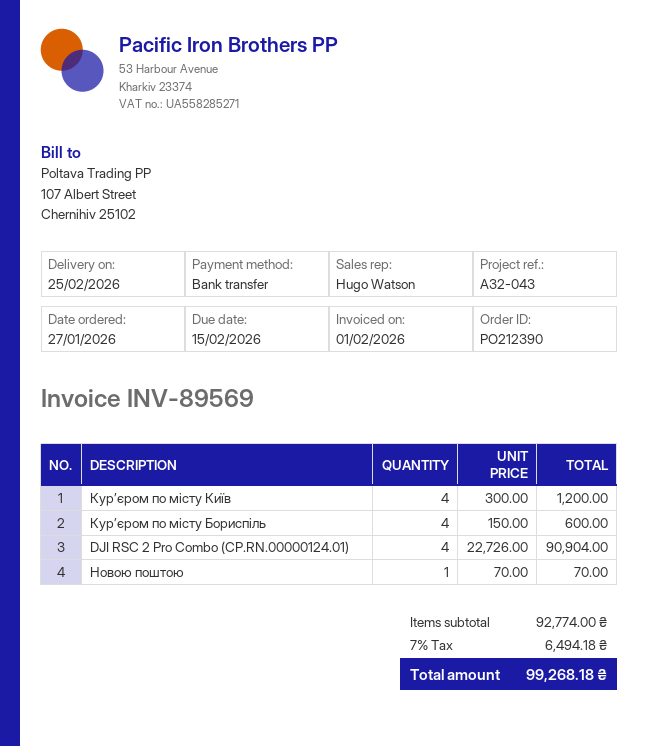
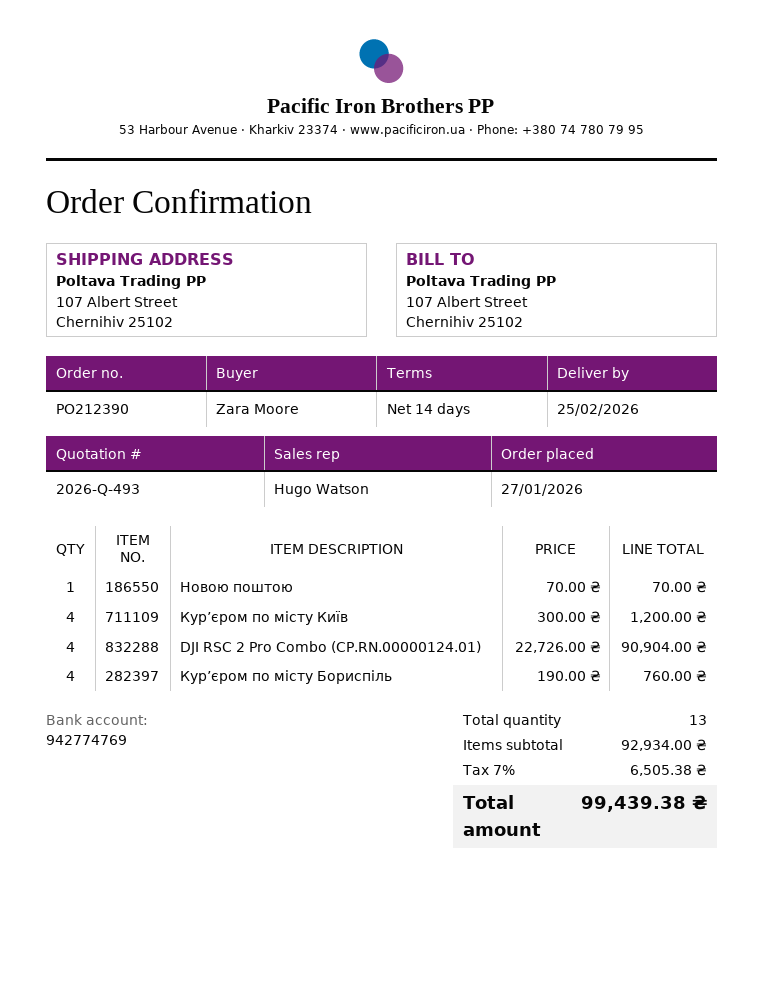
Курʼєром по місту Бориспіль: 4 x 150.00 = 600.00 -> 4 x 190.00 = 760.00
subtotal: 92774.00 -> 92934.00
tax: 7% = 6494.18 -> 7% = 6505.38
total: 99268.18 -> 99439.38

